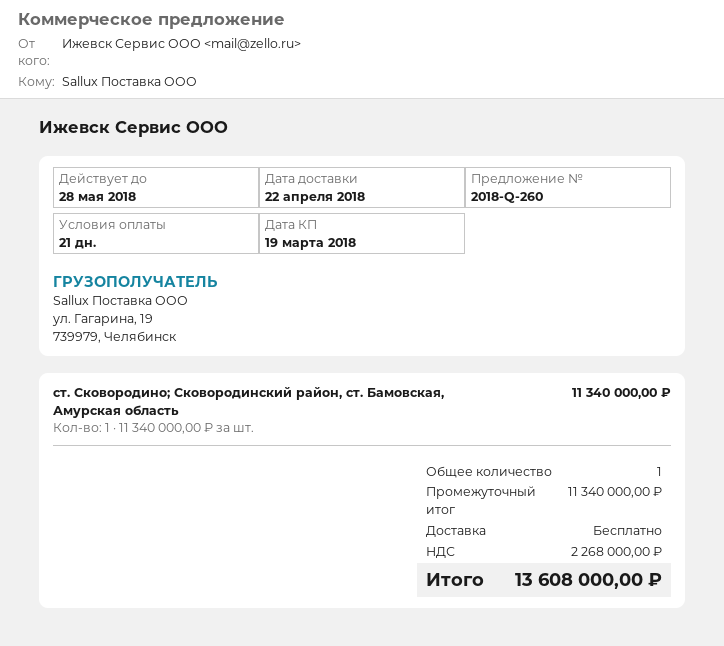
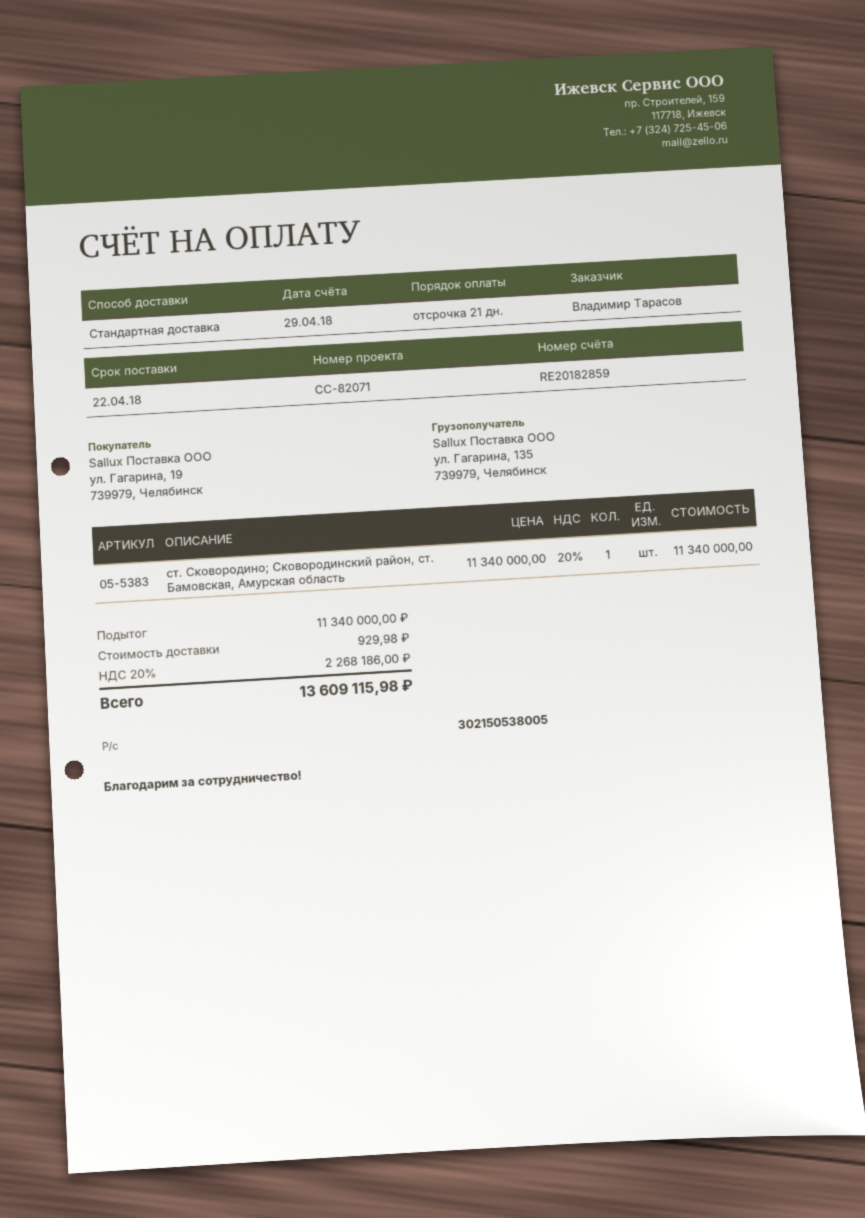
ship to: ул. Гагарина, 19, 739979, Челябинск -> ул. Гагарина, 135, 739979, Челябинск
shipping: 0.00 -> 929.98
tax: 2268000.00 -> 2268186.00
total: 13608000.00 -> 13609115.98

